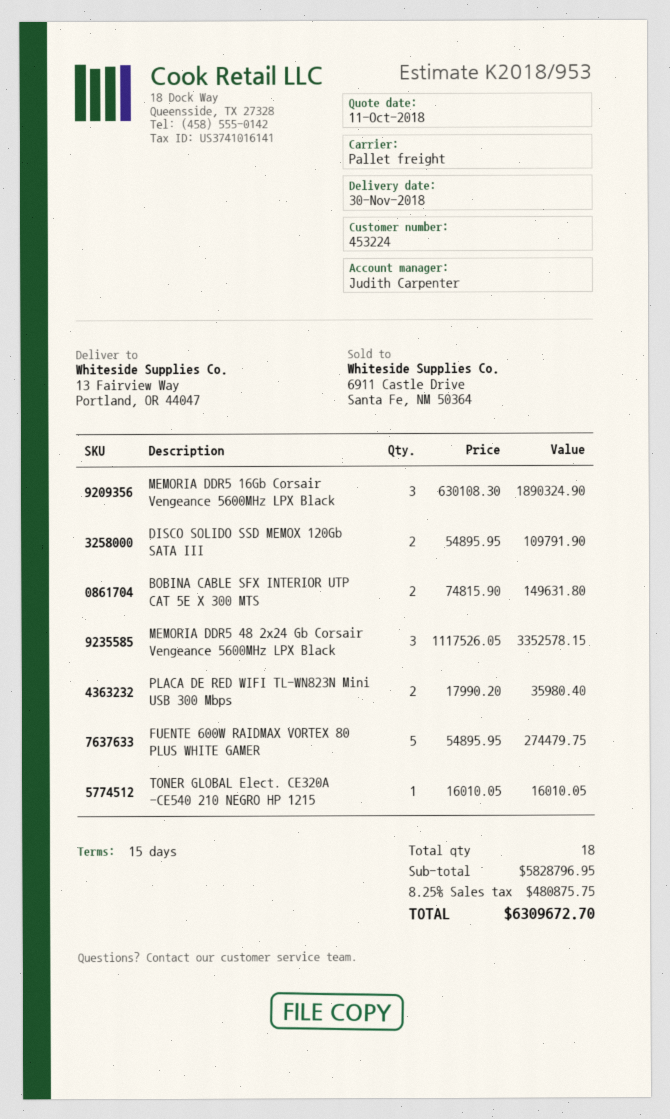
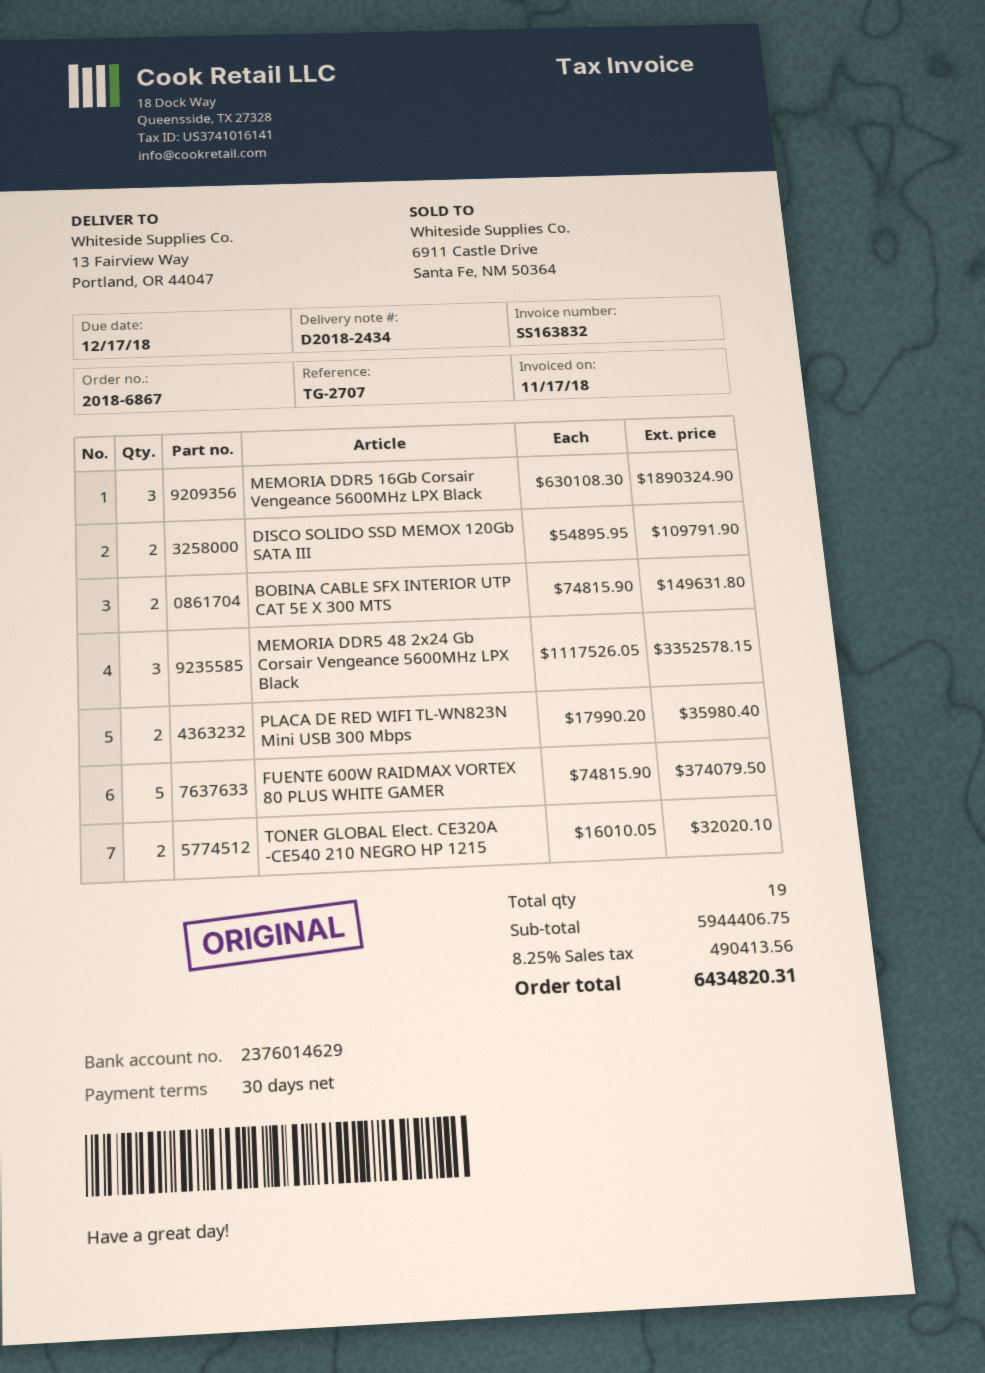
payment terms: 15 days -> 30 days
FUENTE 600W RAIDMAX VORTEX 80 PLUS WHITE GAMER: 5 x 54895.95 = 274479.75 -> 5 x 74815.90 = 374079.50
TONER GLOBAL Elect. CE320A -CE540 210 NEGRO HP 1215: 1 x 16010.05 = 16010.05 -> 2 x 16010.05 = 32020.10
total quantity: 18 -> 19
subtotal: 5828796.95 -> 5944406.75
tax: 8.25% = 480875.75 -> 8.25% = 490413.56
total: 6309672.70 -> 6434820.31

